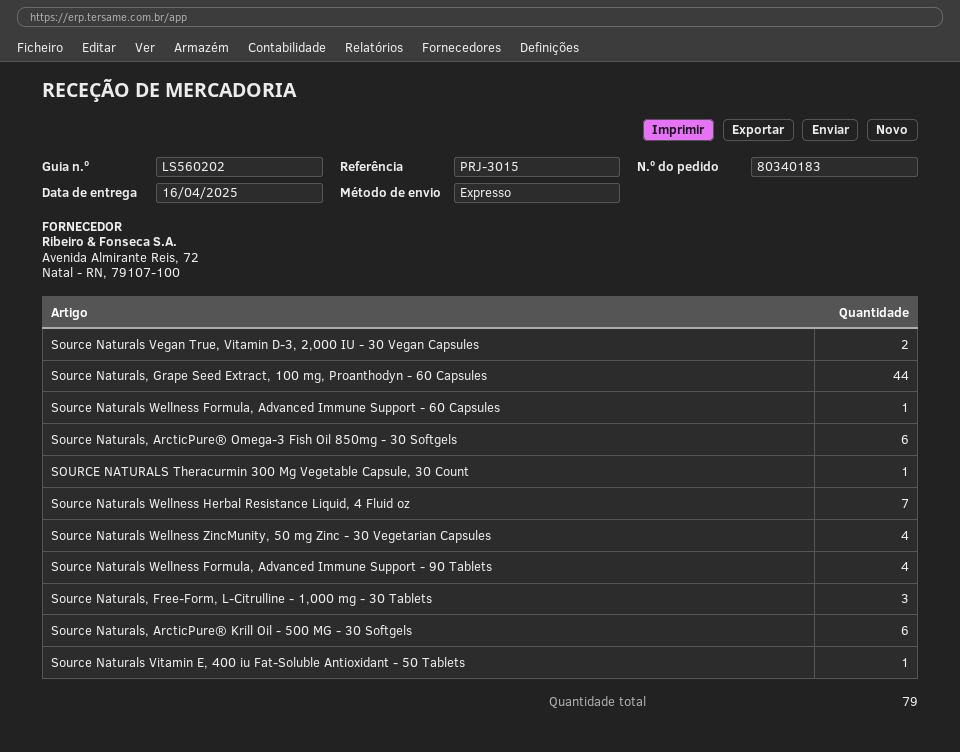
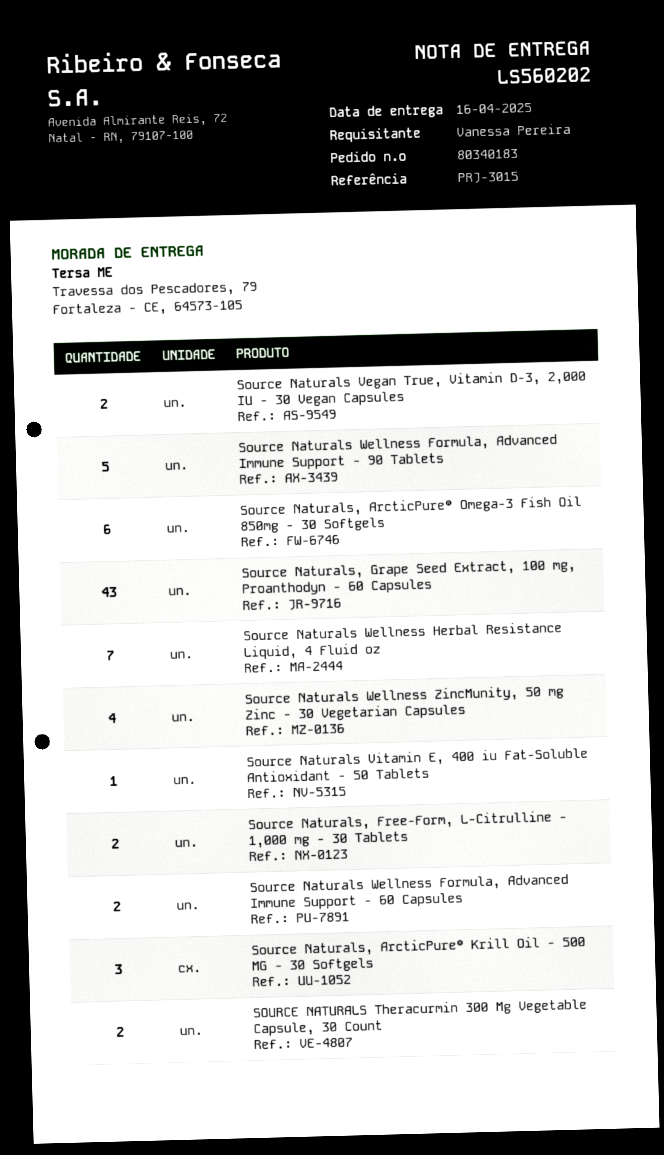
Source Naturals, Grape Seed Extract, 100 mg, Proanthodyn - 60 Capsules: 44 -> 43
Source Naturals Wellness Formula, Advanced Immune Support - 60 Capsules: 1 -> 2
SOURCE NATURALS Theracurmin 300 Mg Vegetable Capsule, 30 Count: 1 -> 2
Source Naturals Wellness Formula, Advanced Immune Support - 90 Tablets: 4 -> 5
Source Naturals, Free-Form, L-Citrulline - 1,000 mg - 30 Tablets: 3 -> 2
Source Naturals, ArcticPure® Krill Oil - 500 MG - 30 Softgels: 6 -> 3

